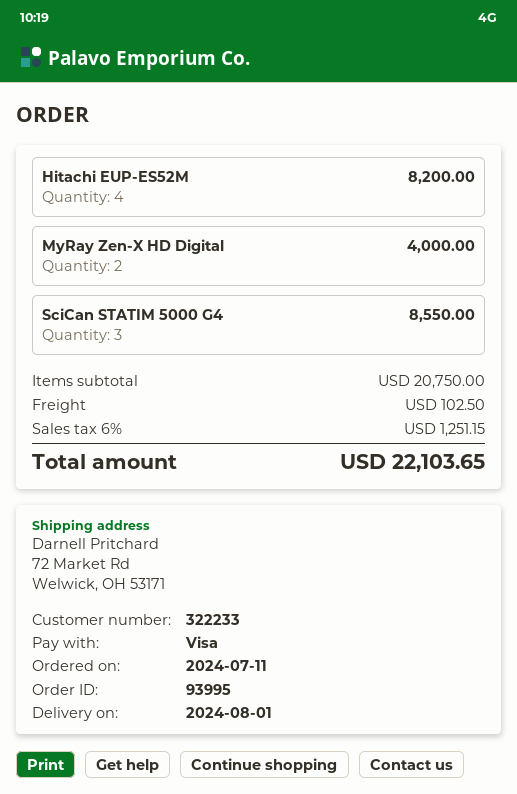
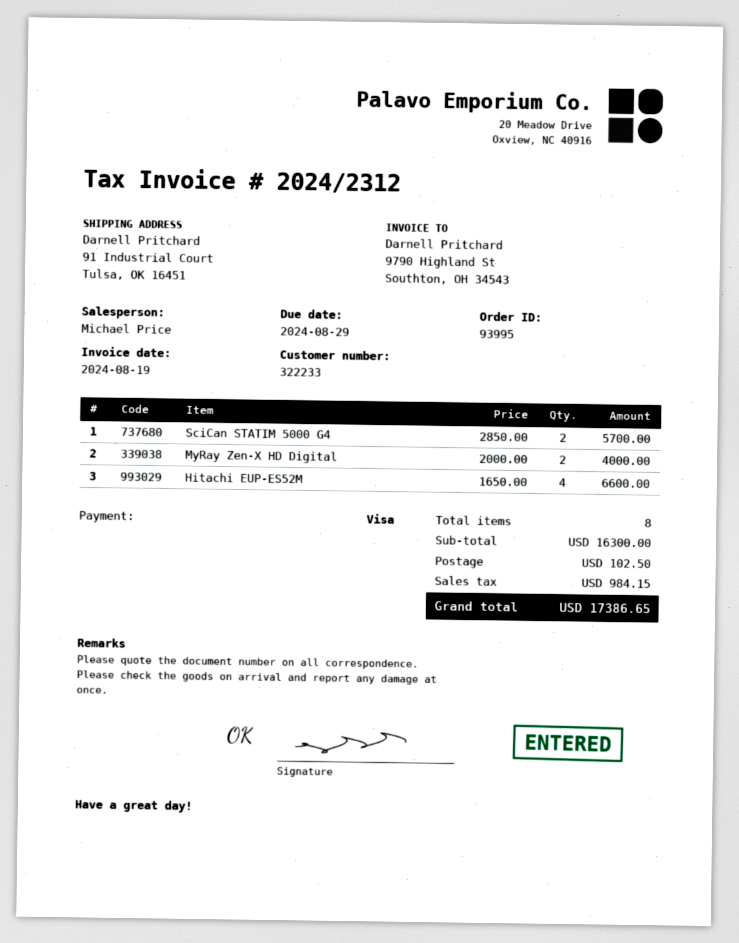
ship to: 72 Market Rd, Welwick, OH 53171 -> 91 Industrial Court, Tulsa, OK 16451
Hitachi EUP-ES52M: 4 for 8200.00 -> 4 for 6600.00
SciCan STATIM 5000 G4: 3 for 8550.00 -> 2 for 5700.00
subtotal: 20750.00 -> 16300.00
tax: 1251.15 -> 984.15
total: 22103.65 -> 17386.65

